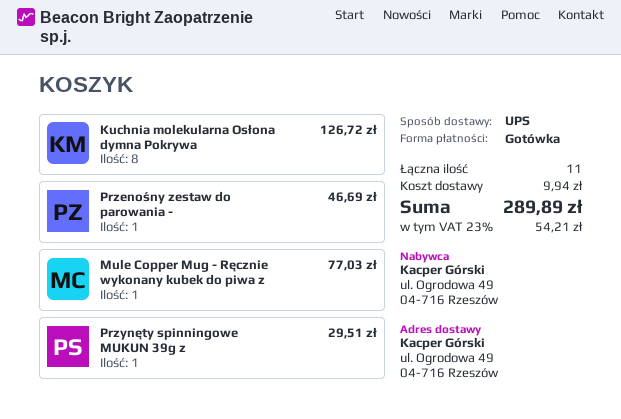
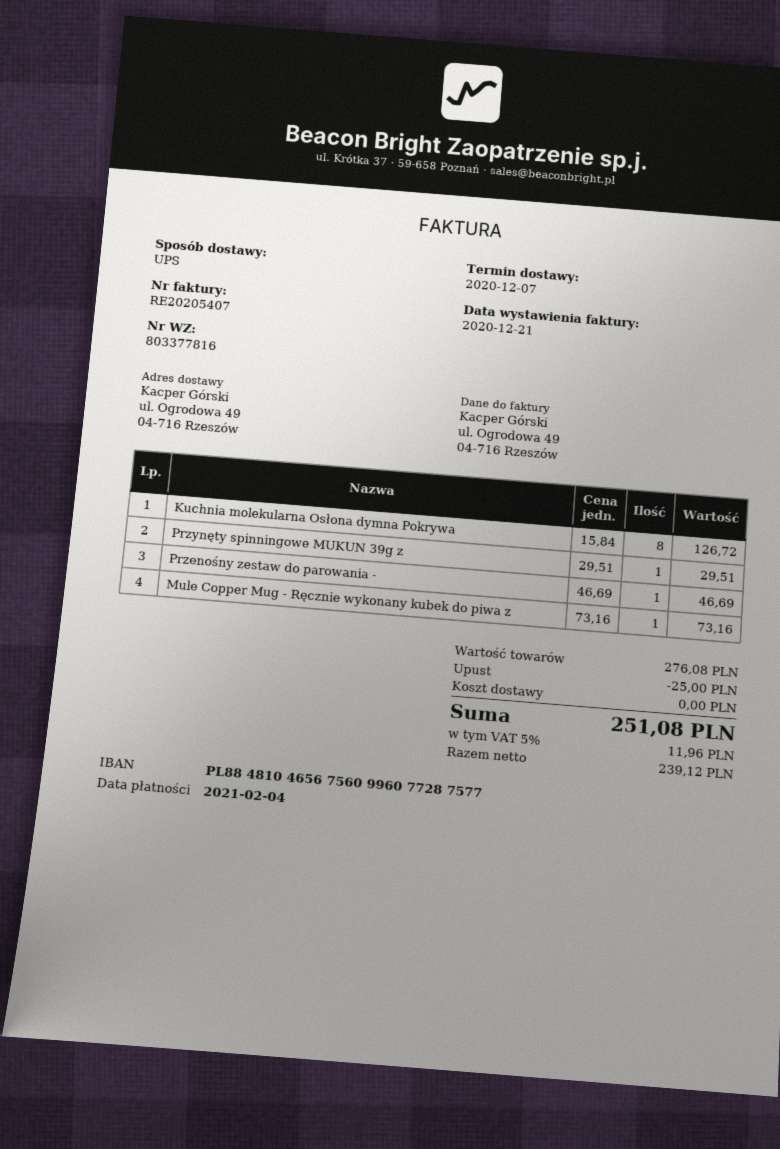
Mule Copper Mug - Ręcznie wykonany kubek do piwa z: 1 for 77.03 -> 1 for 73.16
discount: none -> 25.00
shipping: 9.94 -> 0.00
tax: 23% = 54.21 -> 5% = 11.96
total: 289.89 -> 251.08

